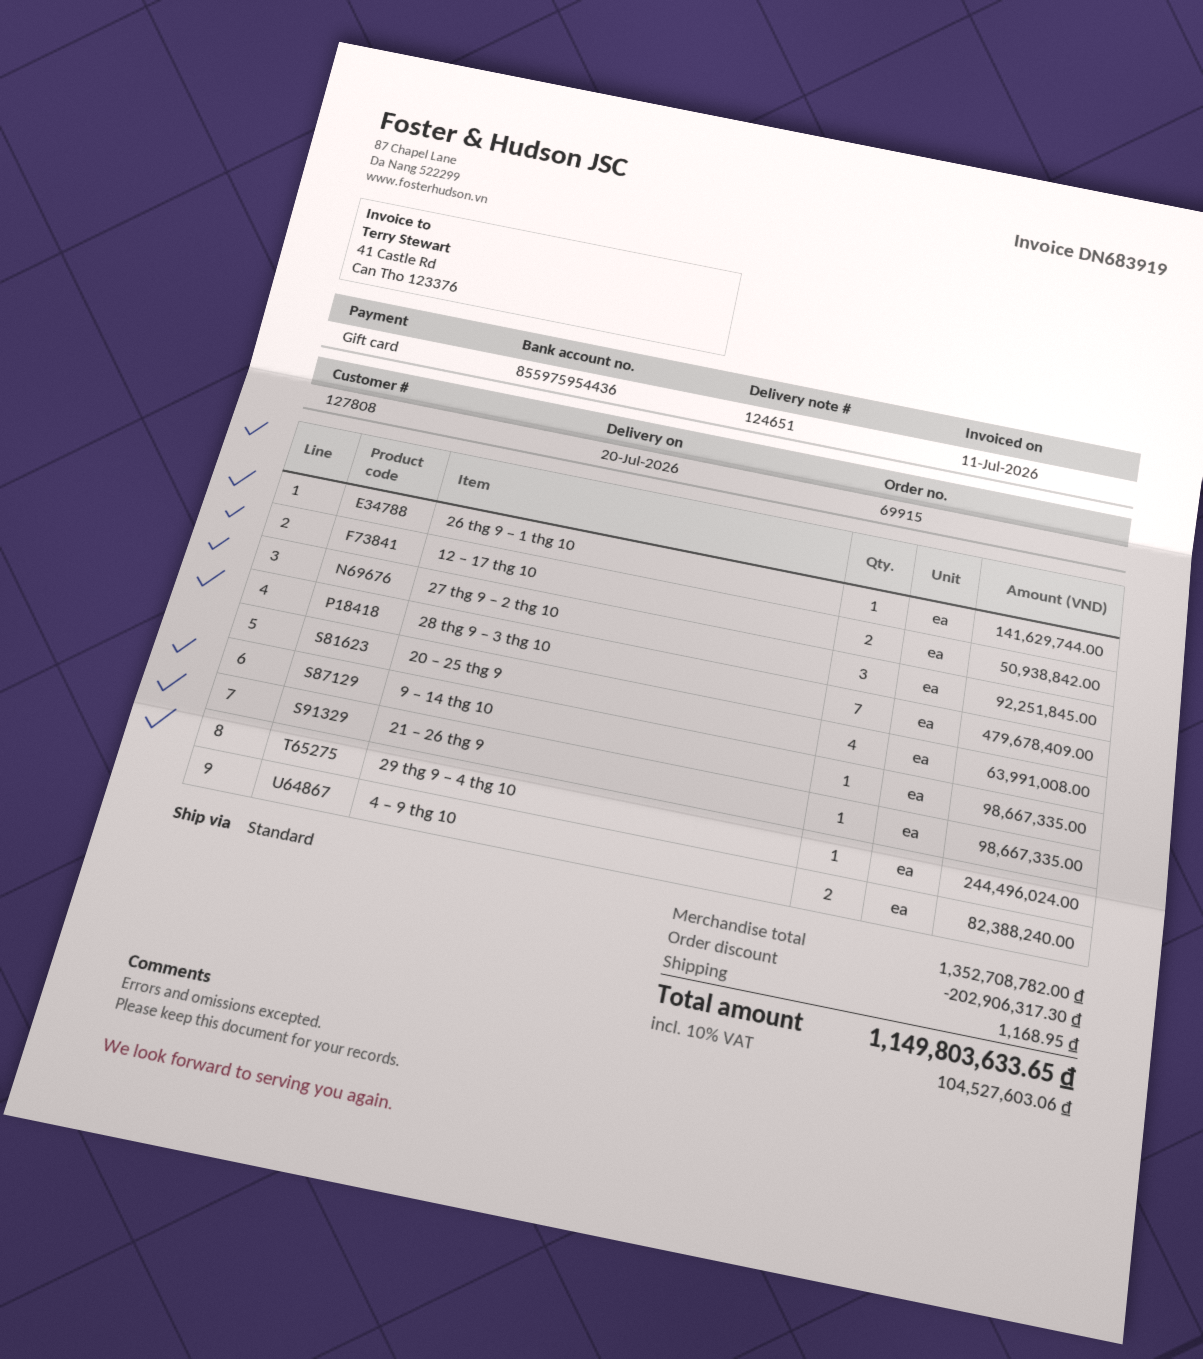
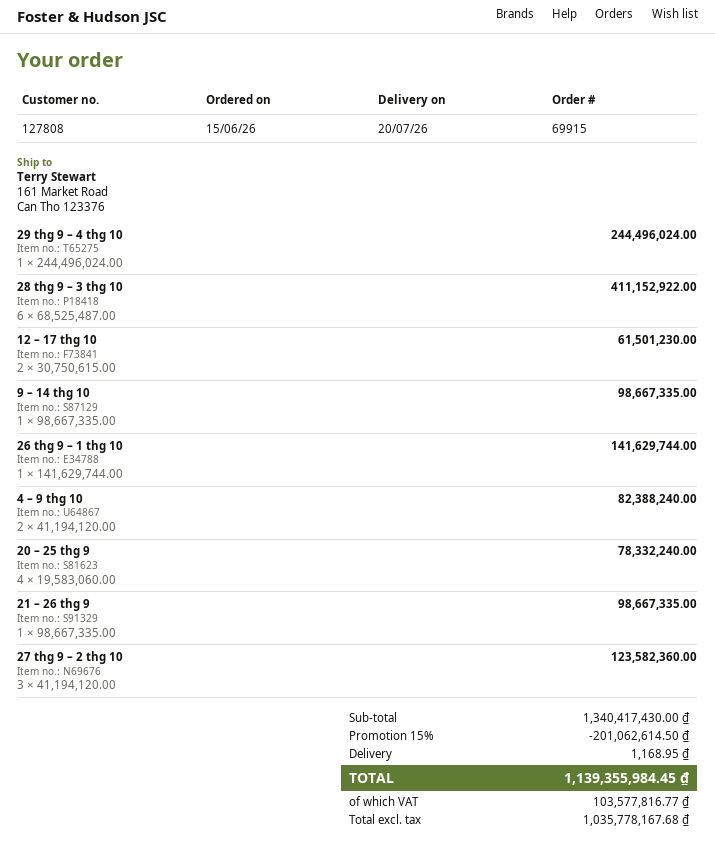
12 – 17 thg 10: 2 for 50938842.00 -> 2 for 61501230.00
27 thg 9 – 2 thg 10: 3 for 92251845.00 -> 3 for 123582360.00
28 thg 9 – 3 thg 10: 7 for 479678409.00 -> 6 for 411152922.00
20 – 25 thg 9: 4 for 63991008.00 -> 4 for 78332240.00
subtotal: 1352708782.00 -> 1340417430.00
discount: 202906317.30 -> 201062614.50
tax: 104527603.06 -> 103577816.77
total: 1149803633.65 -> 1139355984.45

